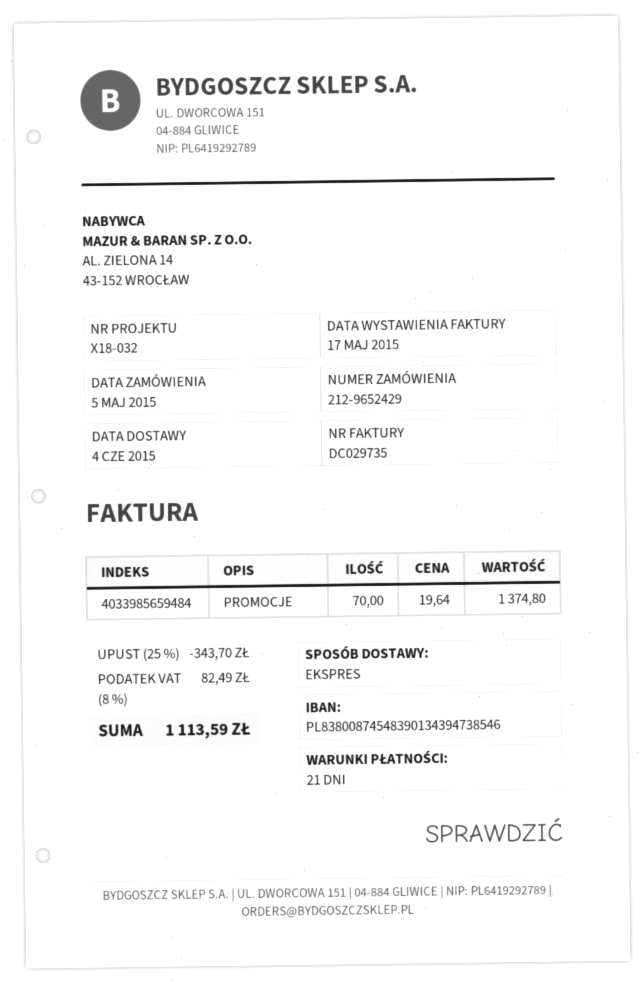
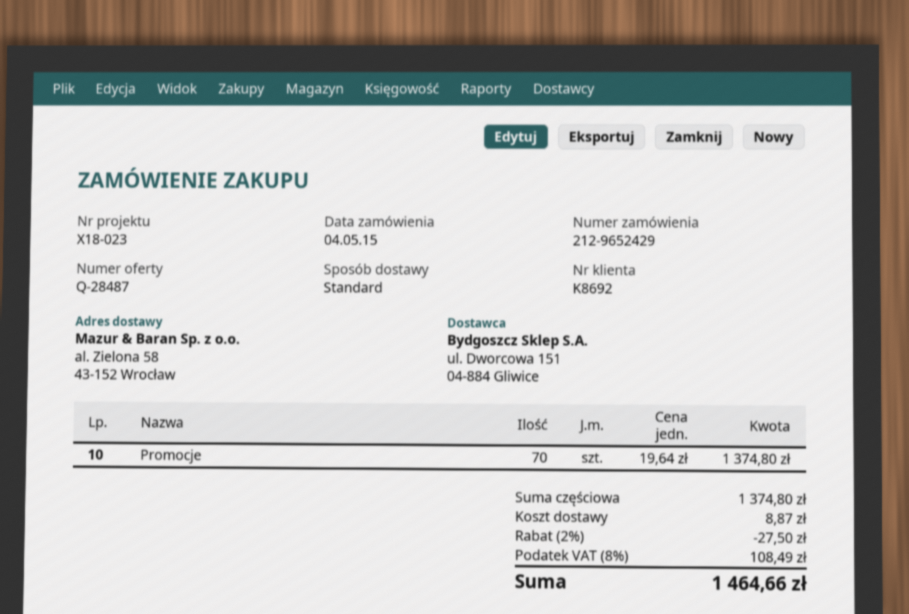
order date: 2015-05-05 -> 2015-05-04
reference: X18-032 -> X18-023
shipping method: express -> standard
discount: 25% = 343.70 -> 2% = 27.50
shipping: none -> 8.87
tax: 8% = 82.49 -> 8% = 108.49
total: 1113.59 -> 1464.66

